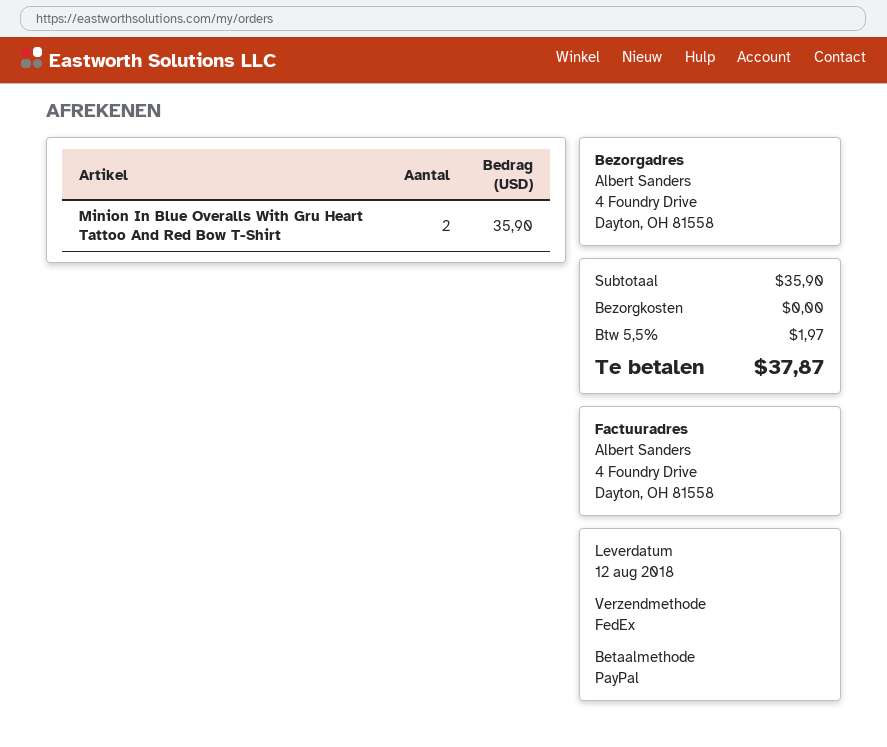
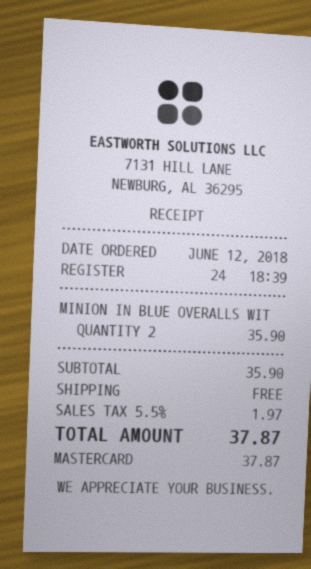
payment method: PayPal -> Mastercard

